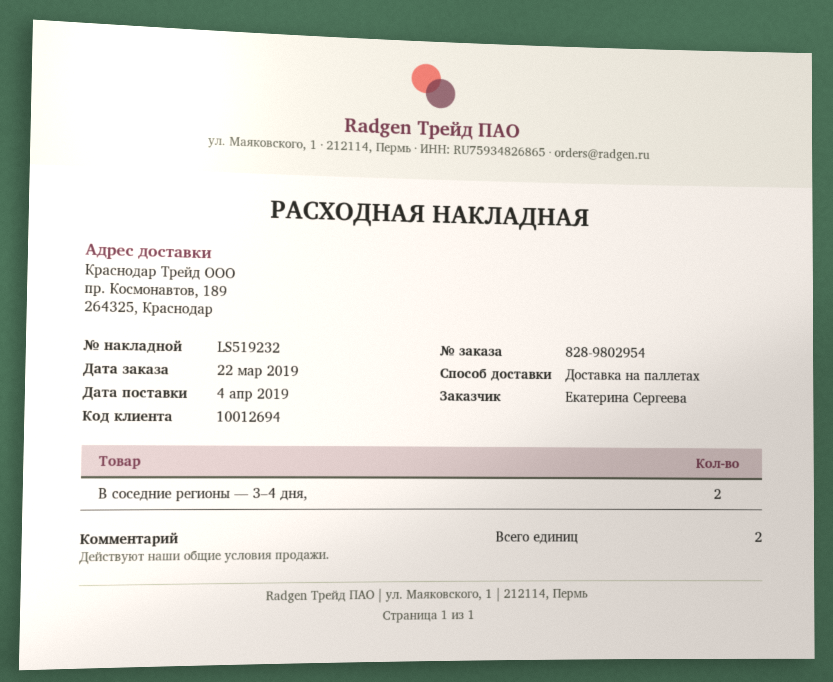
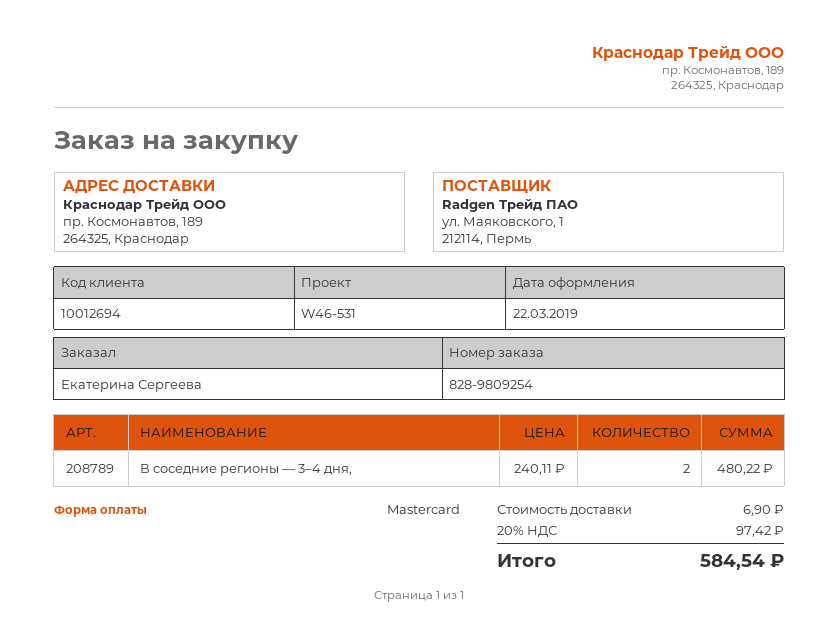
order number: 828-9802954 -> 828-9809254

